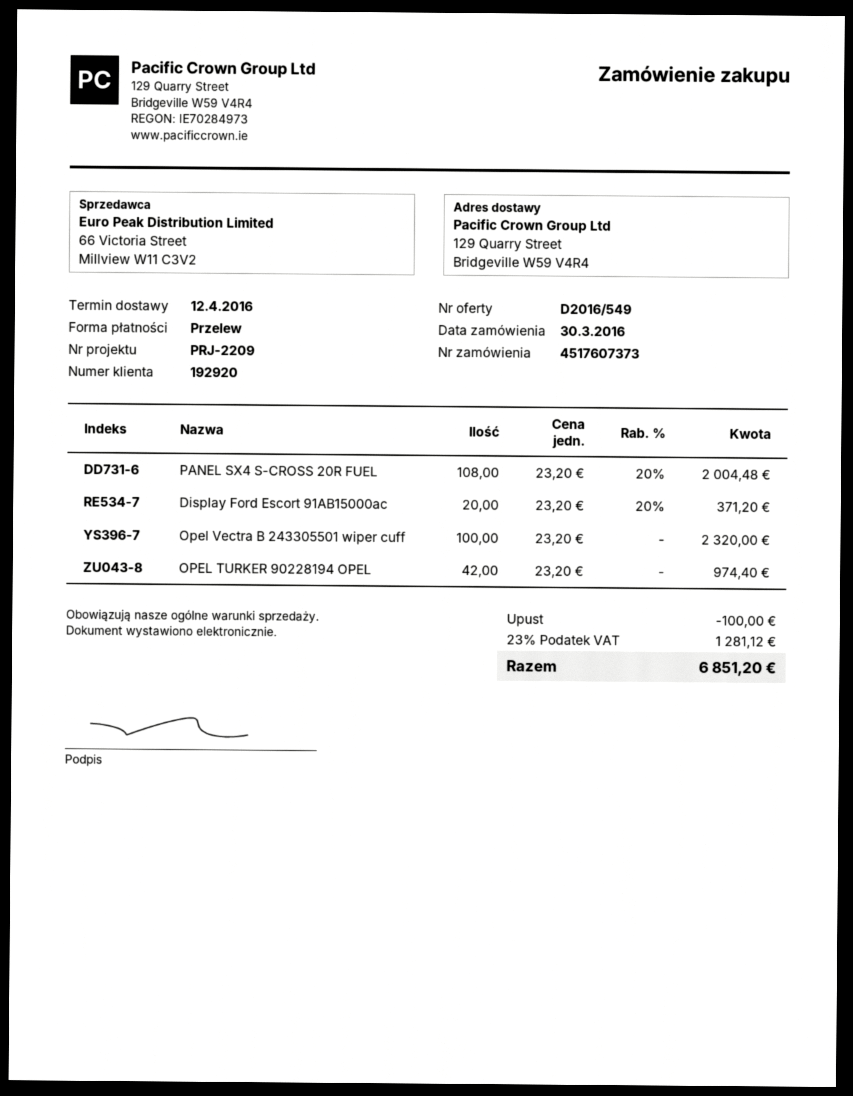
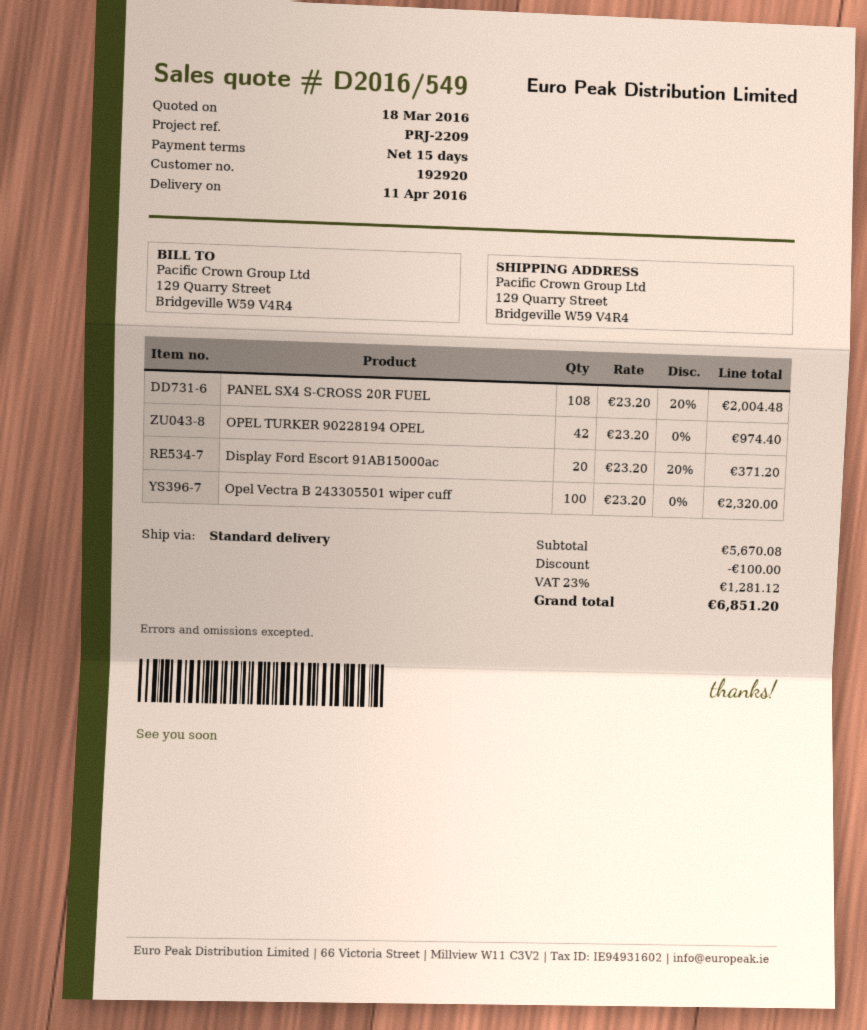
delivery date: 2016-04-12 -> 2016-04-11

